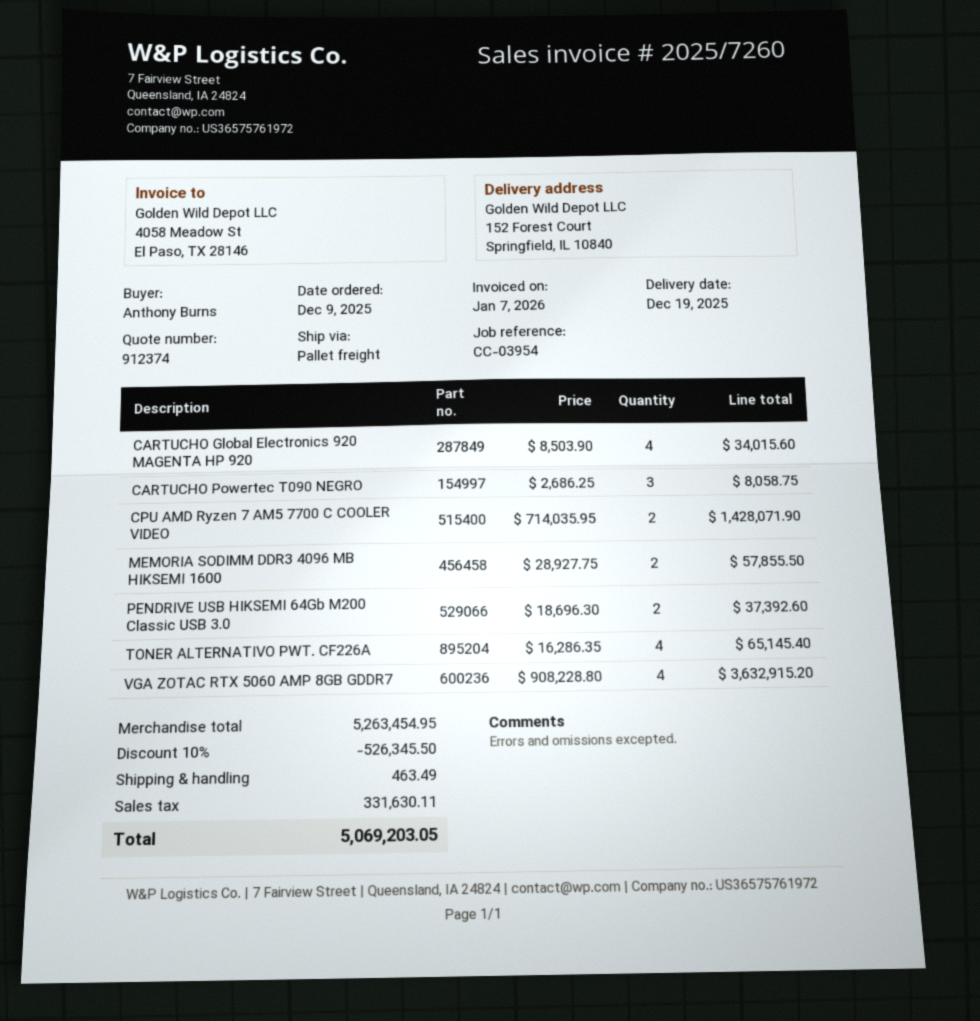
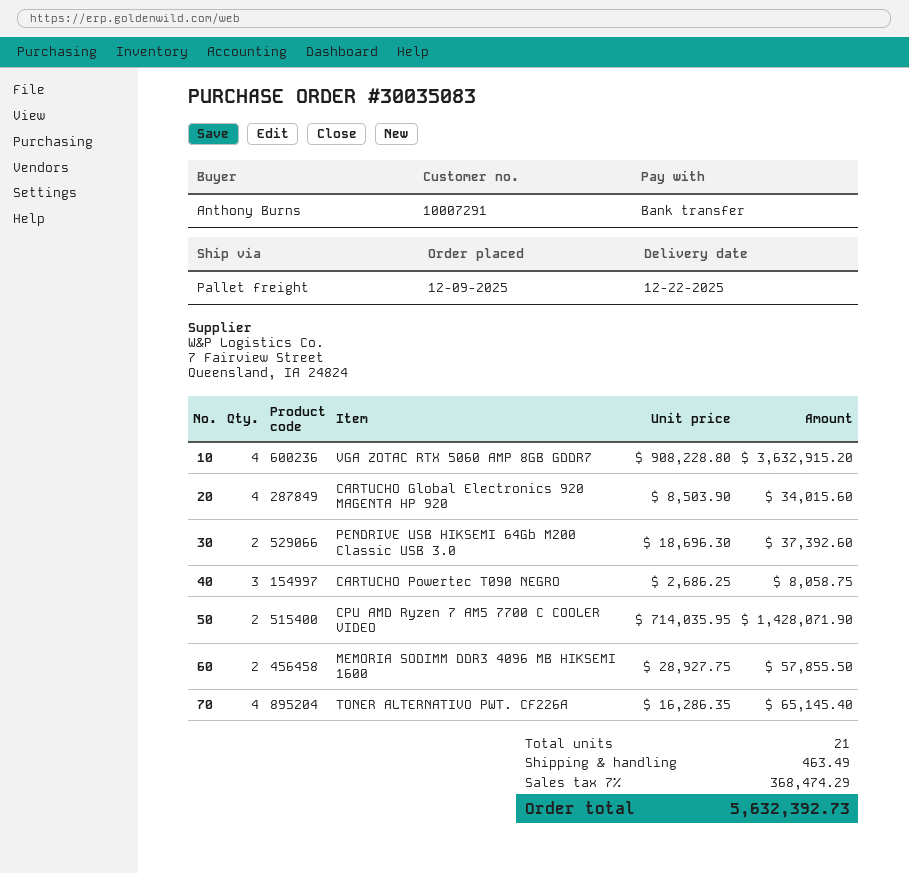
delivery date: 2025-12-19 -> 2025-12-22
discount: 10% = 526345.50 -> none
tax: 331630.11 -> 368474.29
total: 5069203.05 -> 5632392.73

